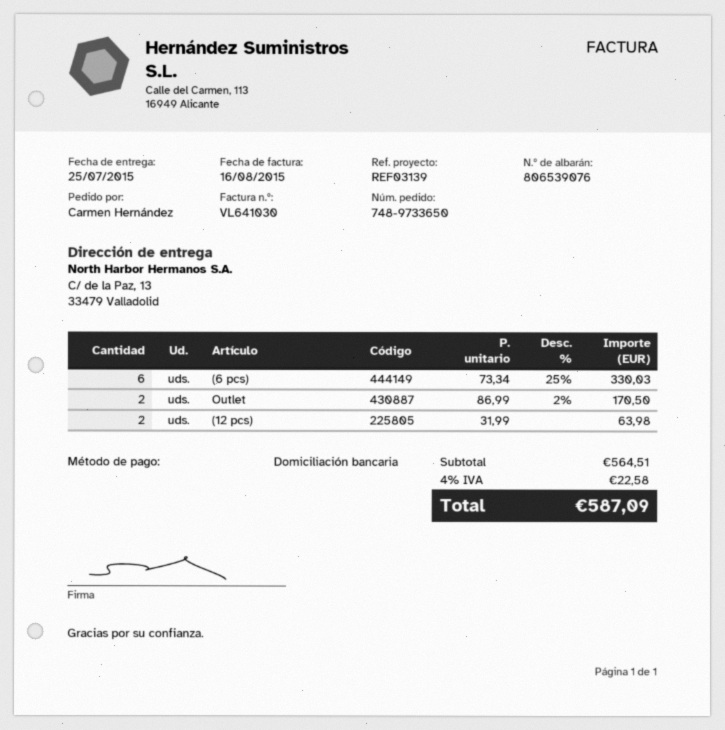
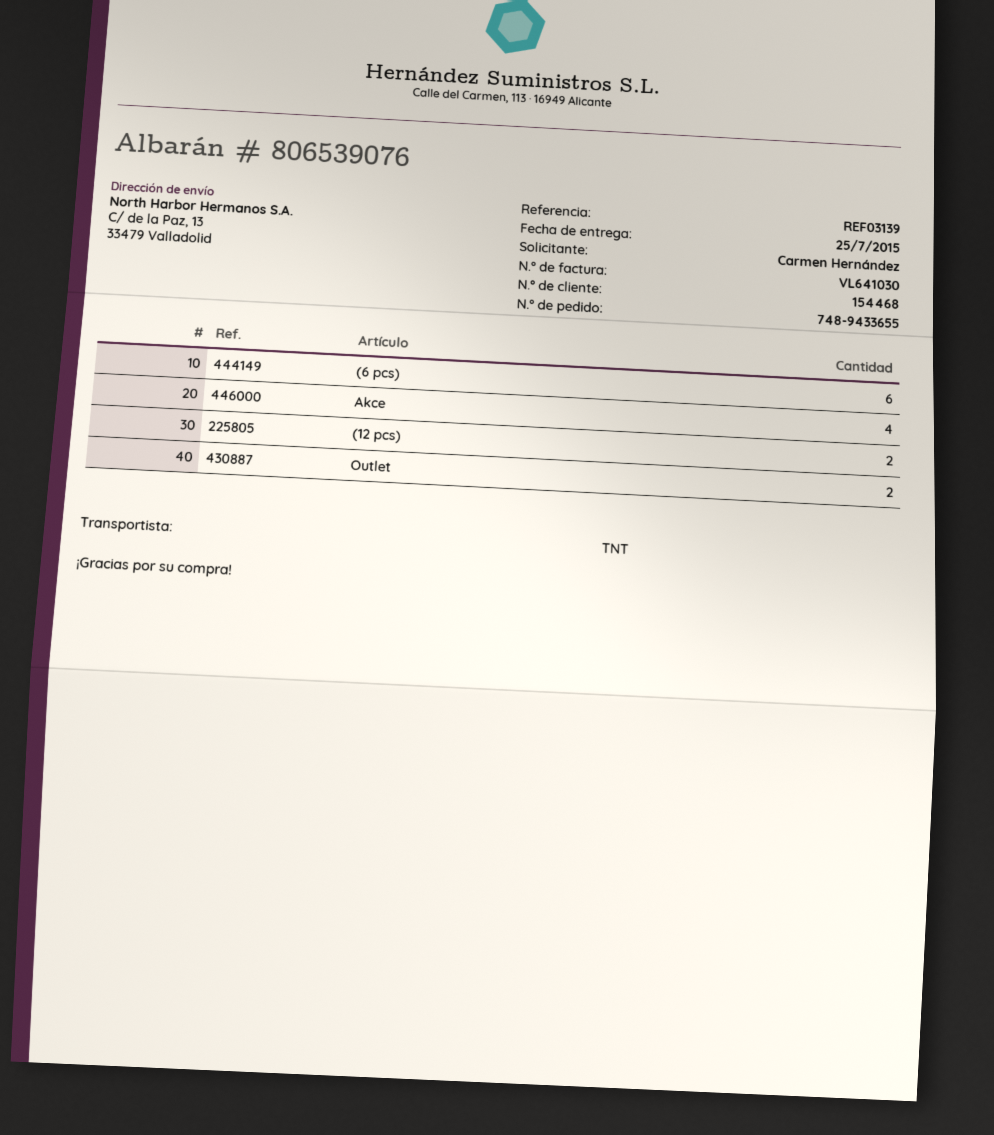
order number: 748-9733650 -> 748-9433655
Akce: none -> 4

